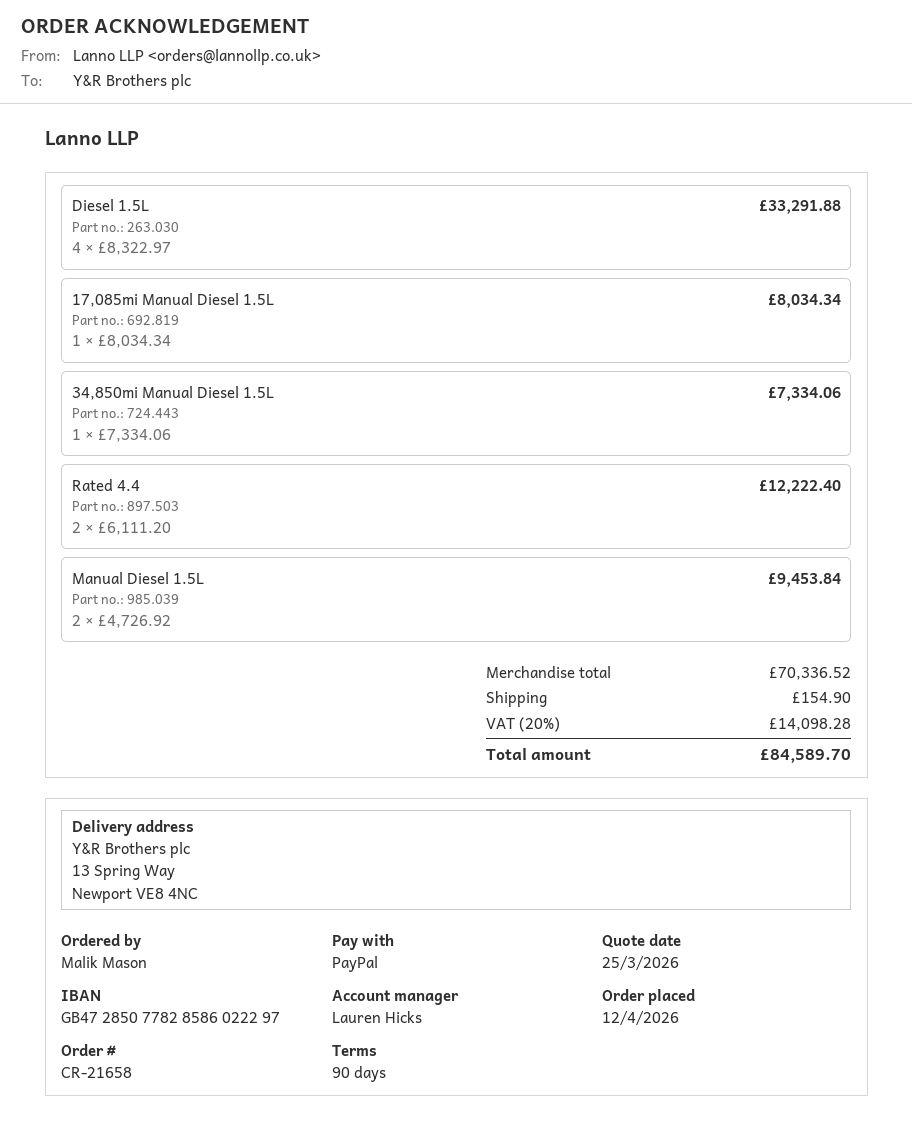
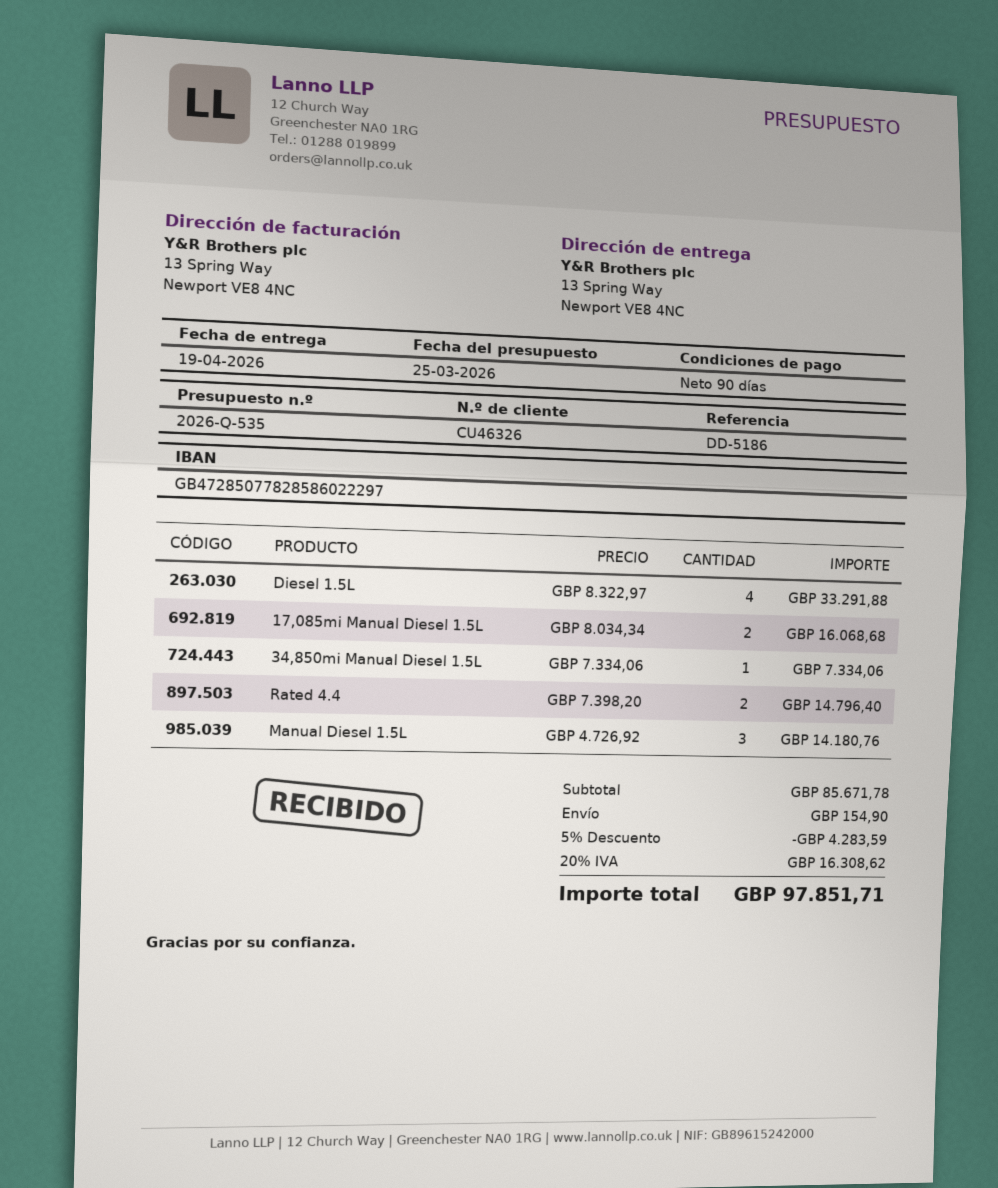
17,085mi Manual Diesel 1.5L: 1 x 8034.34 = 8034.34 -> 2 x 8034.34 = 16068.68
Rated 4.4: 2 x 6111.20 = 12222.40 -> 2 x 7398.20 = 14796.40
Manual Diesel 1.5L: 2 x 4726.92 = 9453.84 -> 3 x 4726.92 = 14180.76
subtotal: 70336.52 -> 85671.78
discount: none -> 5% = 4283.59
tax: 20% = 14098.28 -> 20% = 16308.62
total: 84589.70 -> 97851.71

